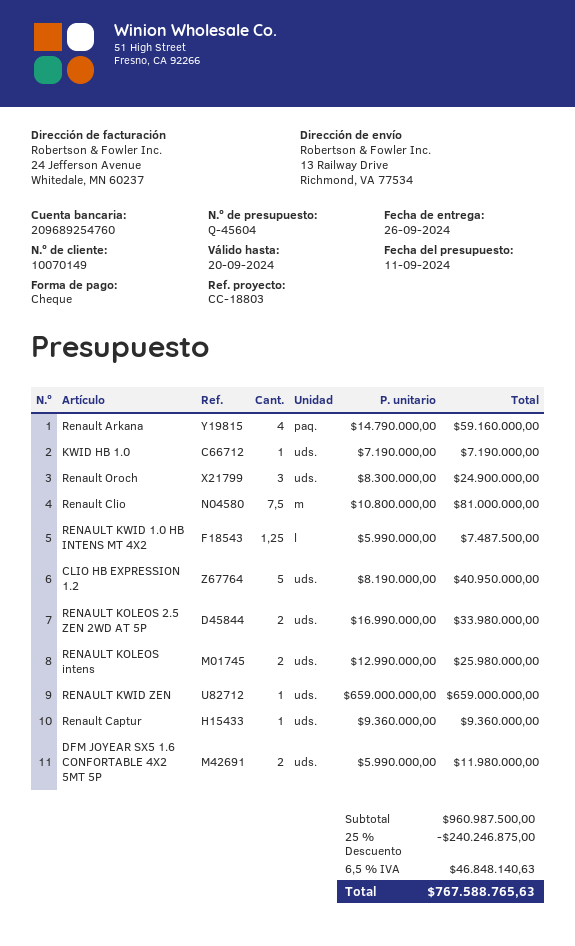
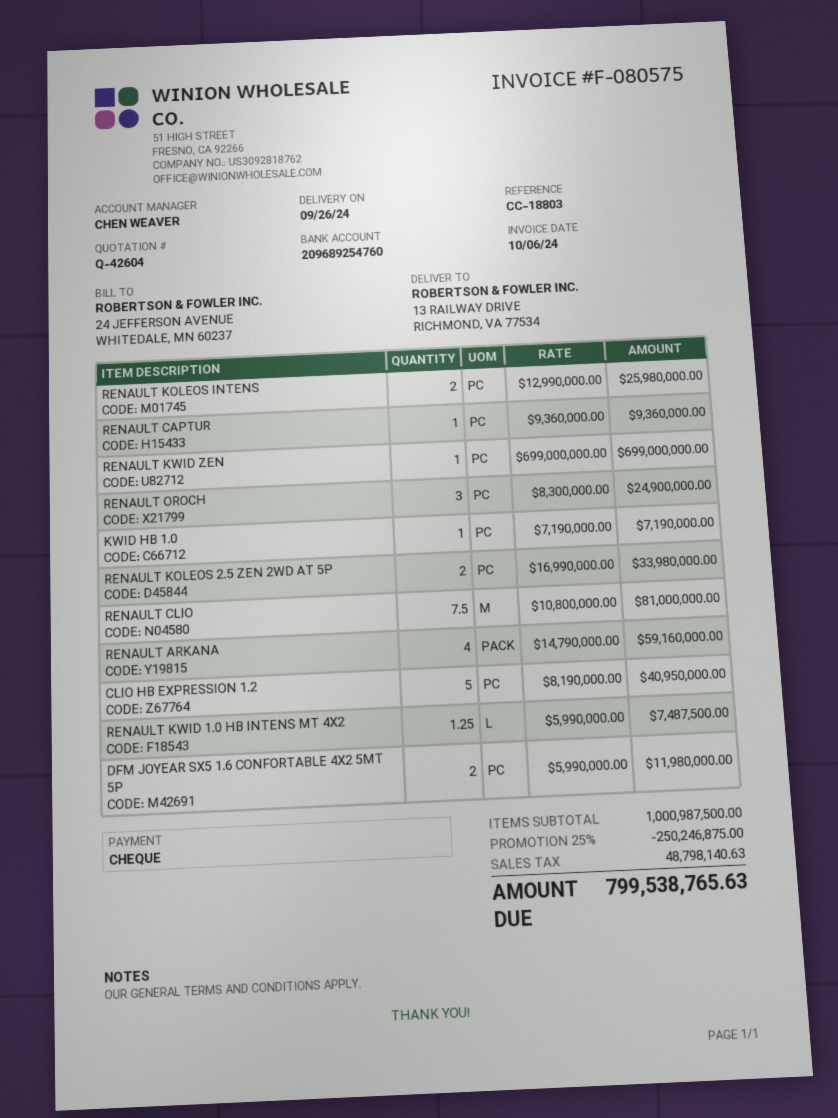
quote number: Q-45604 -> Q-42604
RENAULT KWID ZEN: 1 x 659000000.00 = 659000000.00 -> 1 x 699000000.00 = 699000000.00
subtotal: 960987500.00 -> 1000987500.00
discount: 25% = 240246875.00 -> 25% = 250246875.00
tax: 46848140.63 -> 48798140.63
total: 767588765.63 -> 799538765.63

